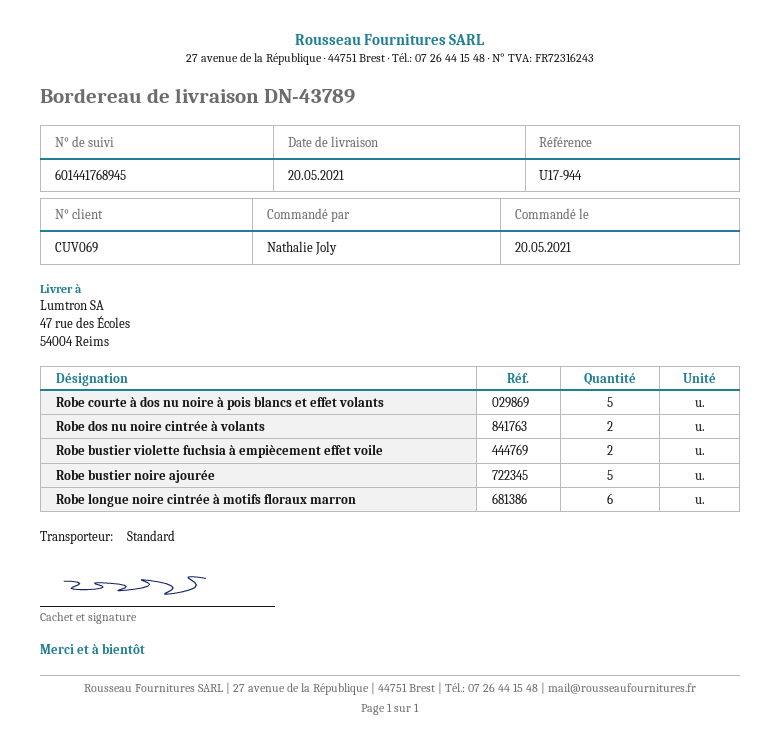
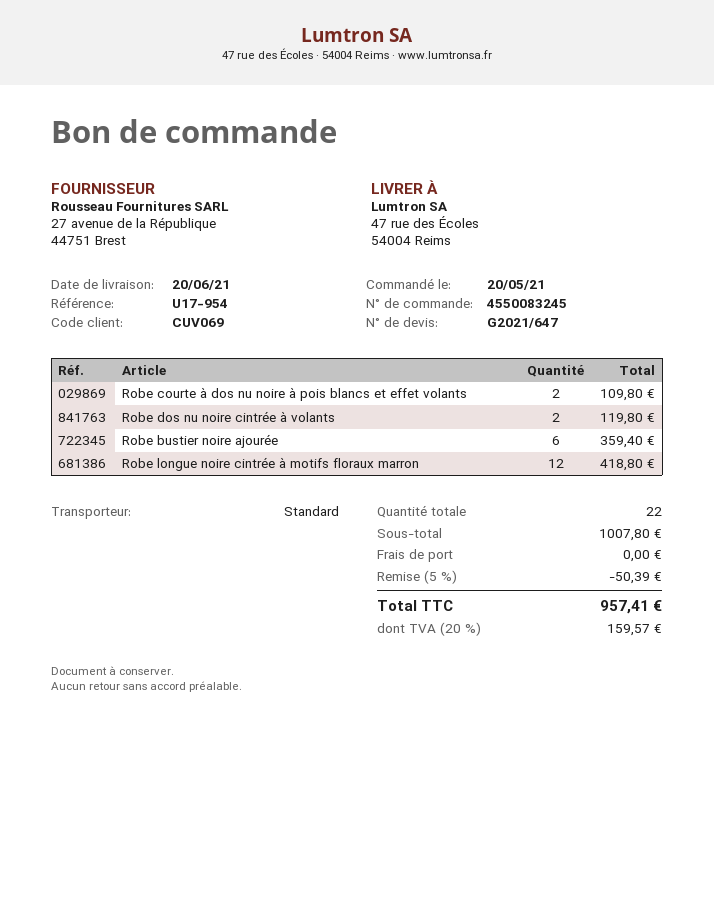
delivery date: 2021-05-20 -> 2021-06-20
reference: U17-944 -> U17-954
Robe courte à dos nu noire à pois blancs et effet volants: 5 -> 2
Robe bustier violette fuchsia à empiècement effet voile: 2 -> none
Robe bustier noire ajourée: 5 -> 6
Robe longue noire cintrée à motifs floraux marron: 6 -> 12

